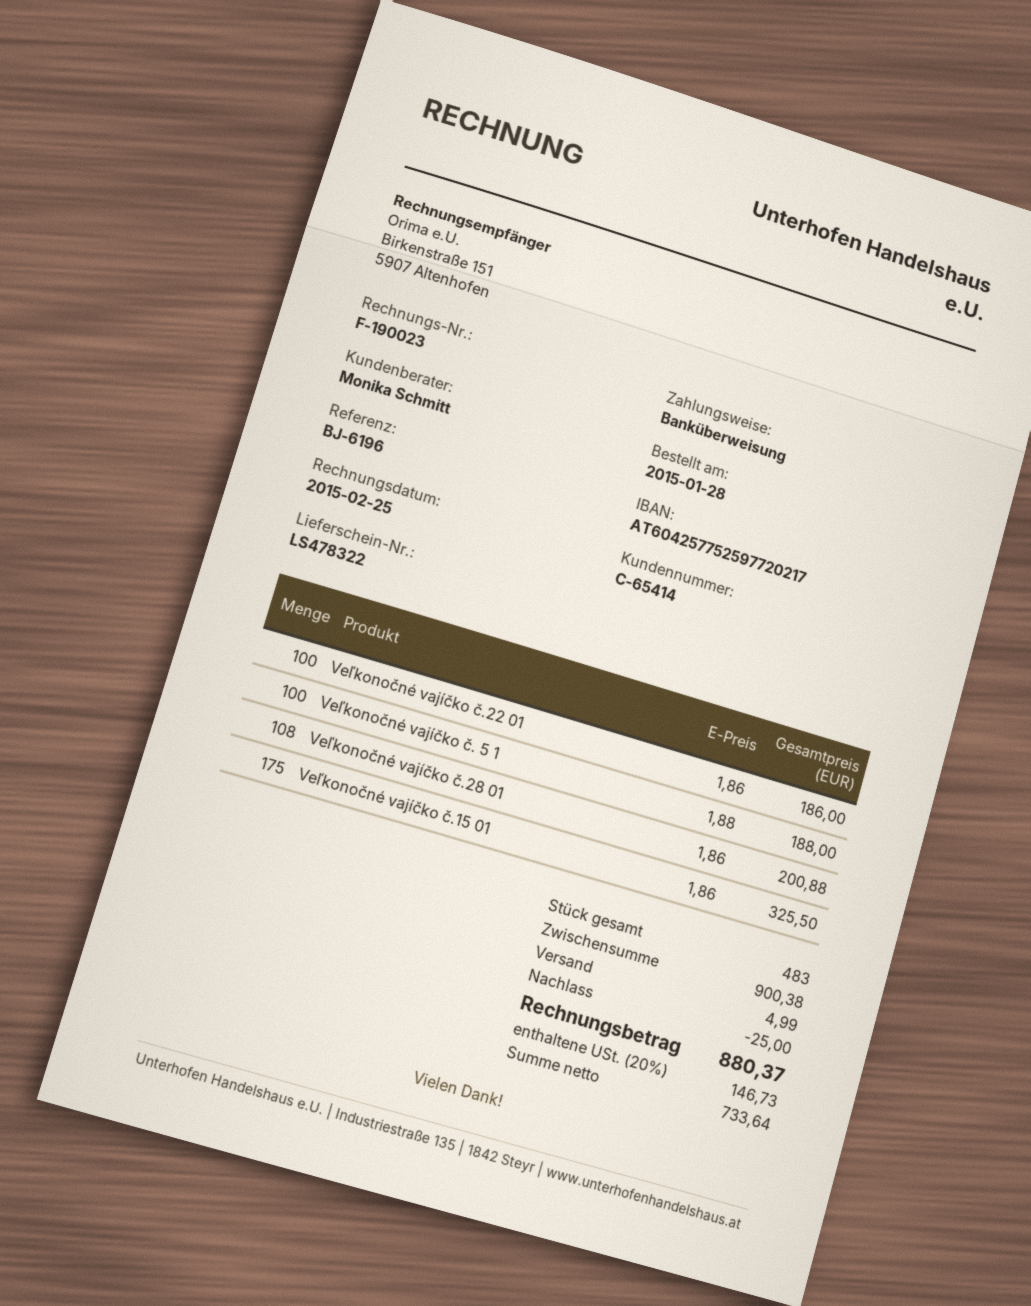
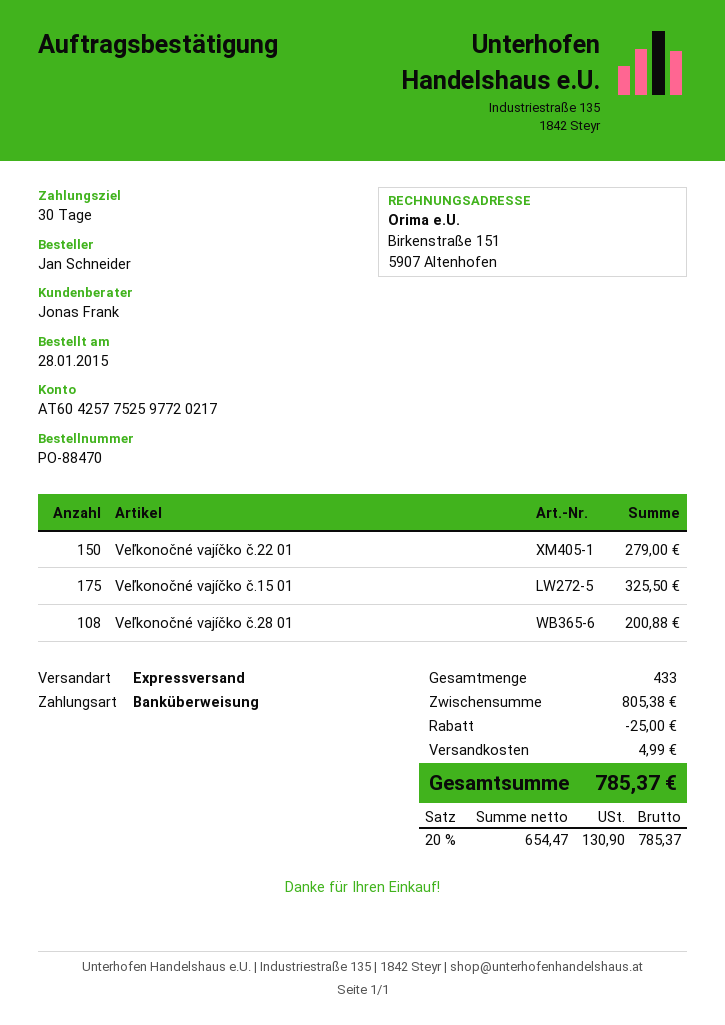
sales rep: Monika Schmitt -> Jonas Frank
Veľkonočné vajíčko č.22 01: 100 for 186.00 -> 150 for 279.00
Veľkonočné vajíčko č. 5 1: 100 for 188.00 -> none
total quantity: 483 -> 433
subtotal: 900.38 -> 805.38
net: 733.64 -> 654.47
tax: 20% = 146.73 -> 20% = 130.90
total: 880.37 -> 785.37

